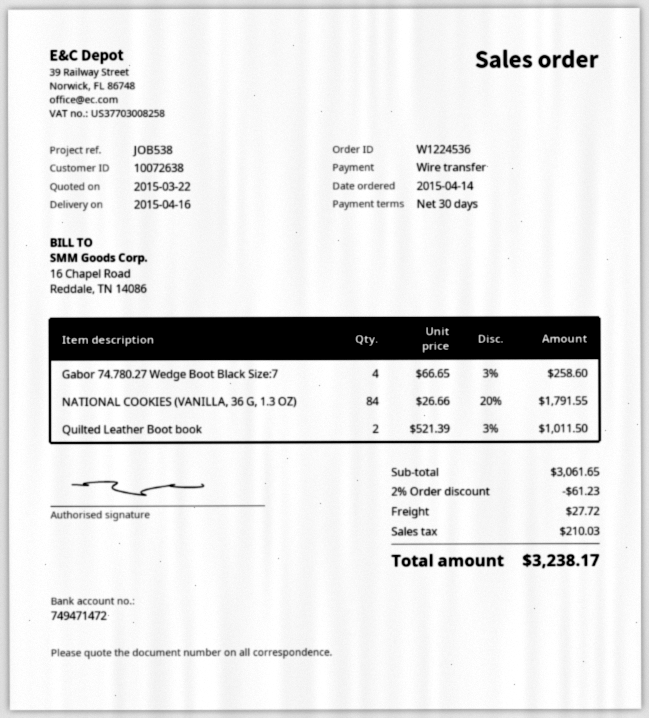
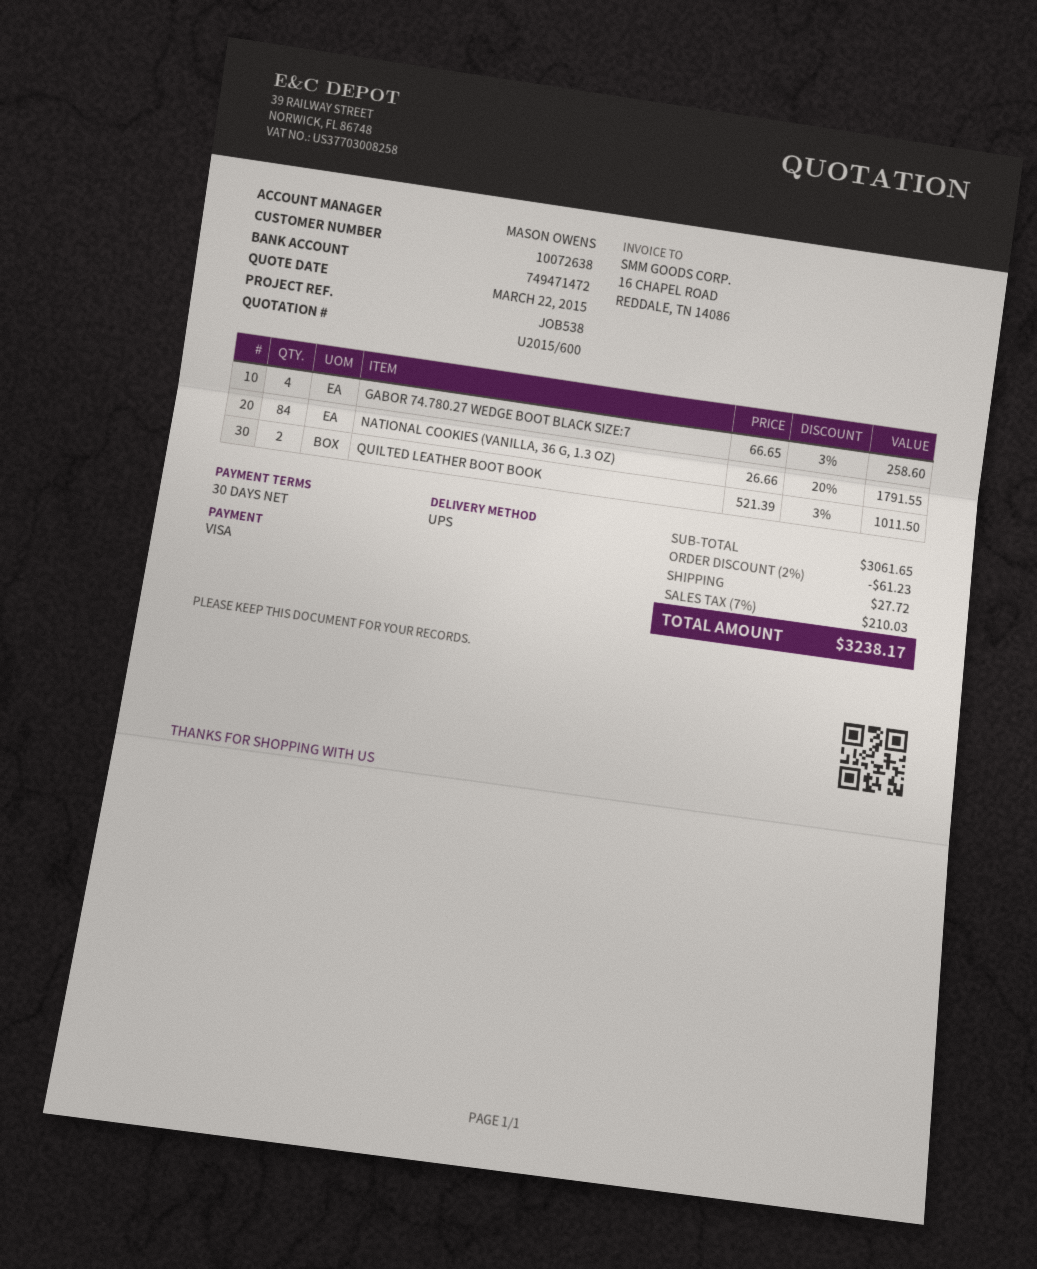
payment method: bank transfer -> Visa

